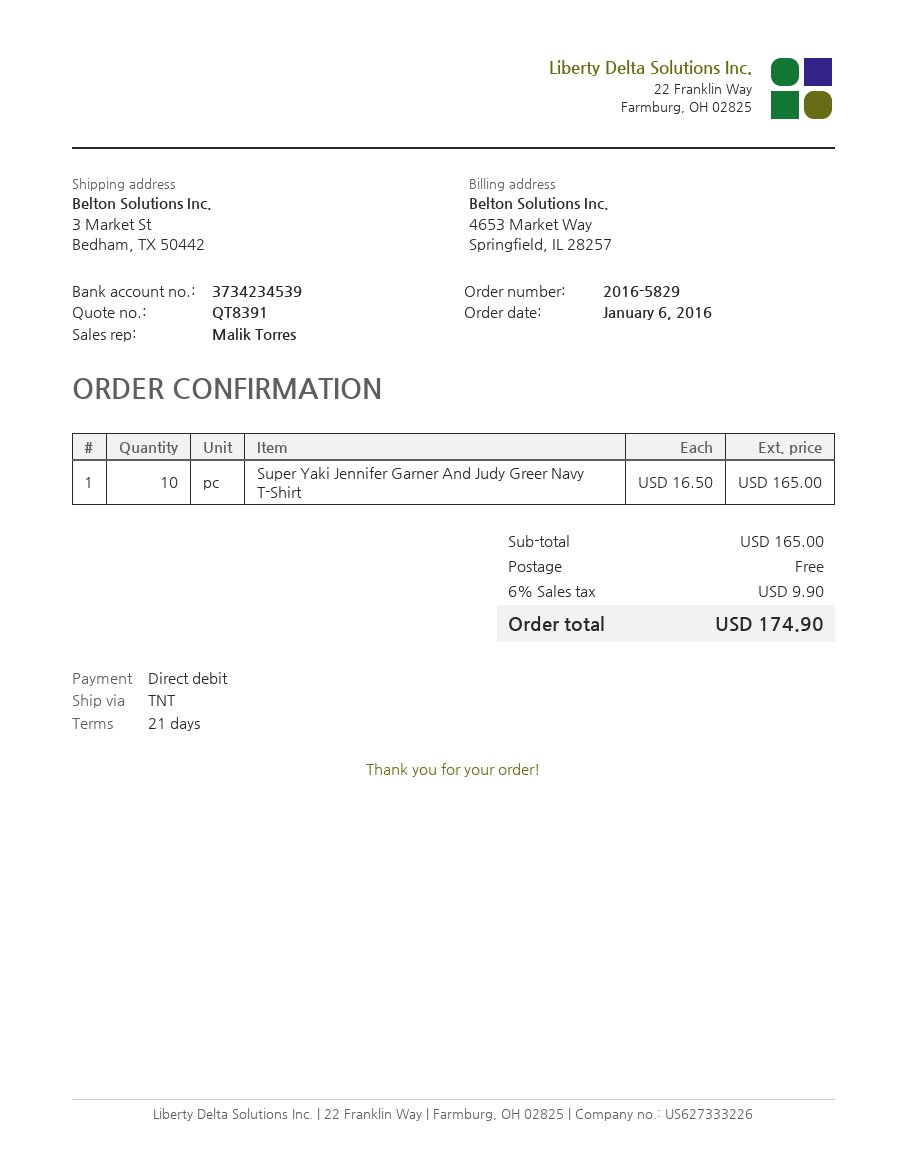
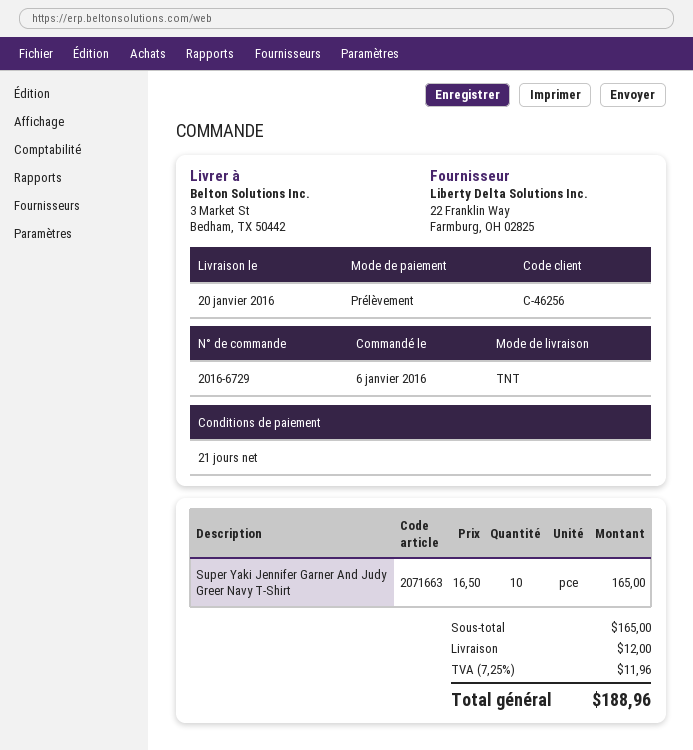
order number: 2016-5829 -> 2016-6729
shipping: 0.00 -> 12.00
tax: 6% = 9.90 -> 7.25% = 11.96
total: 174.90 -> 188.96

